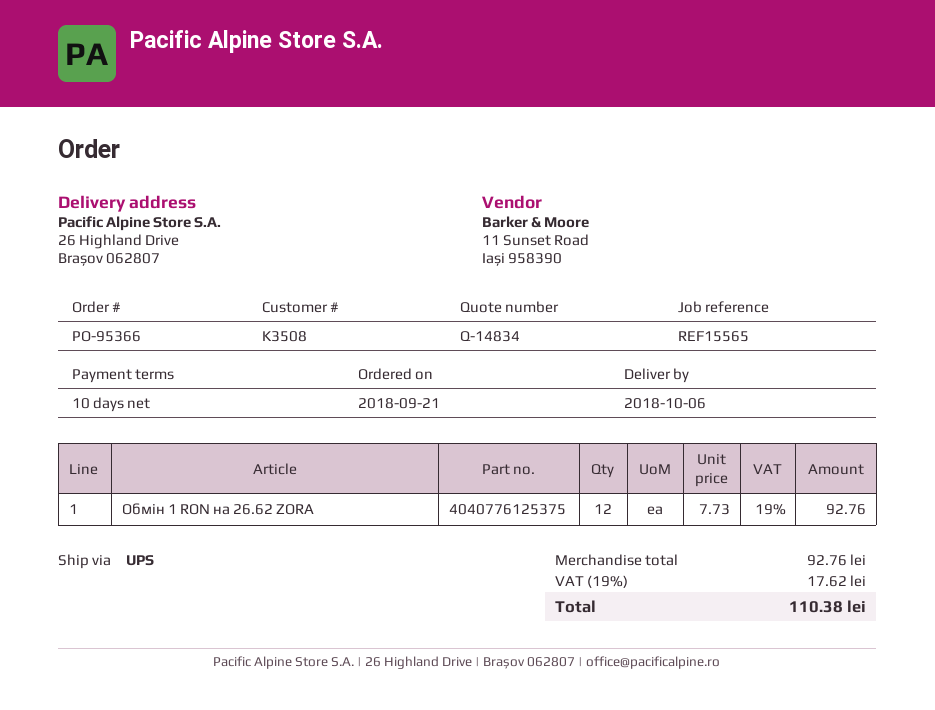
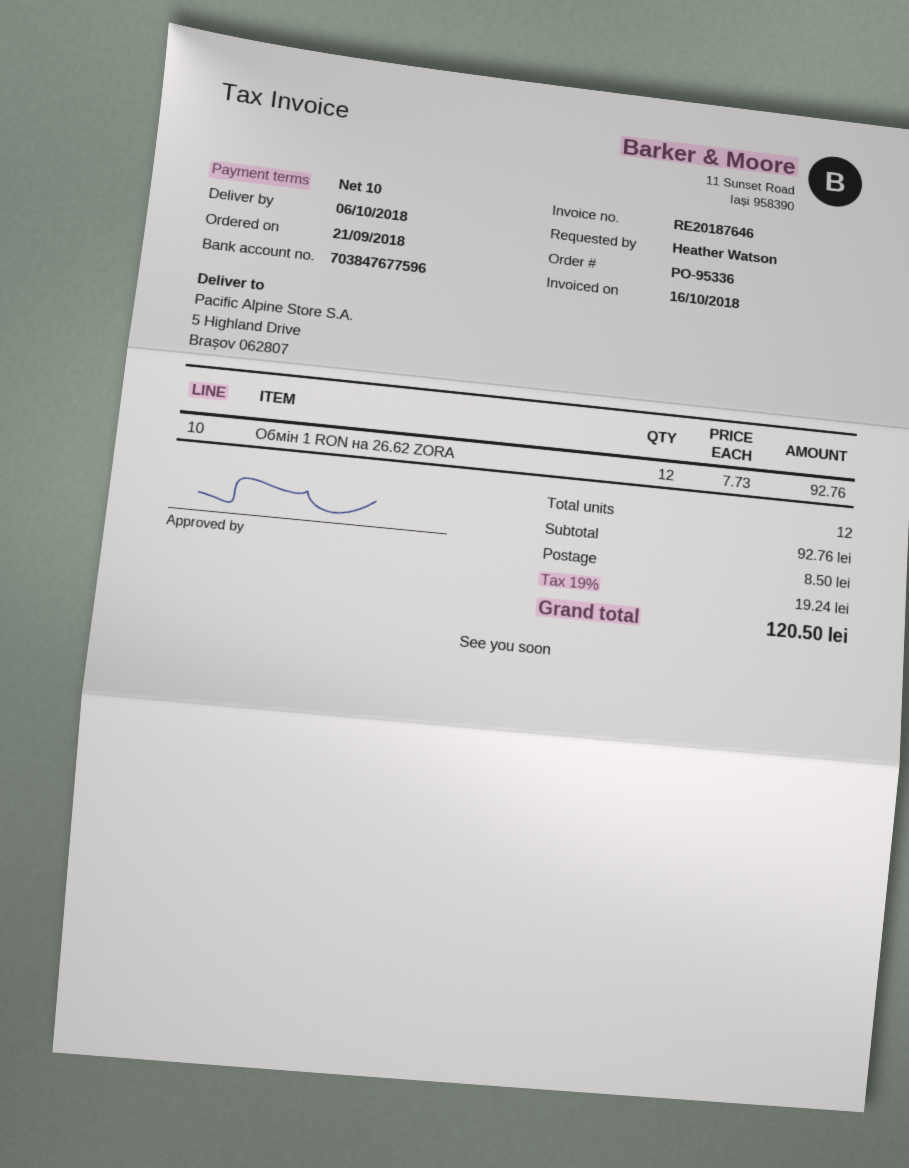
order number: PO-95366 -> PO-95336
ship to: 26 Highland Drive, Brașov 062807 -> 5 Highland Drive, Brașov 062807
shipping: none -> 8.50
tax: 19% = 17.62 -> 19% = 19.24
total: 110.38 -> 120.50

